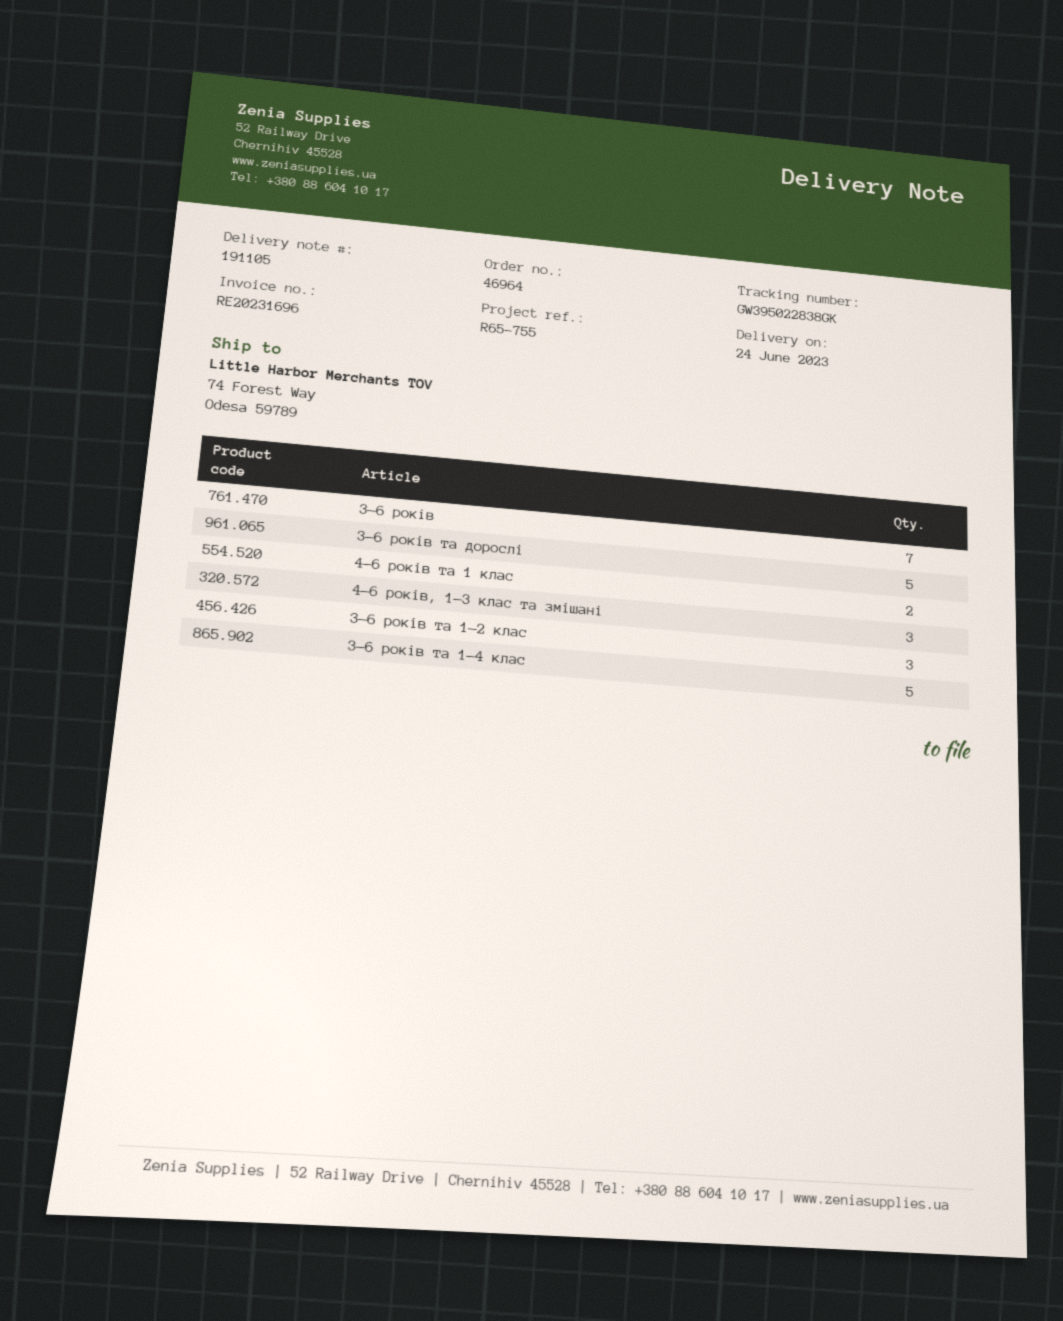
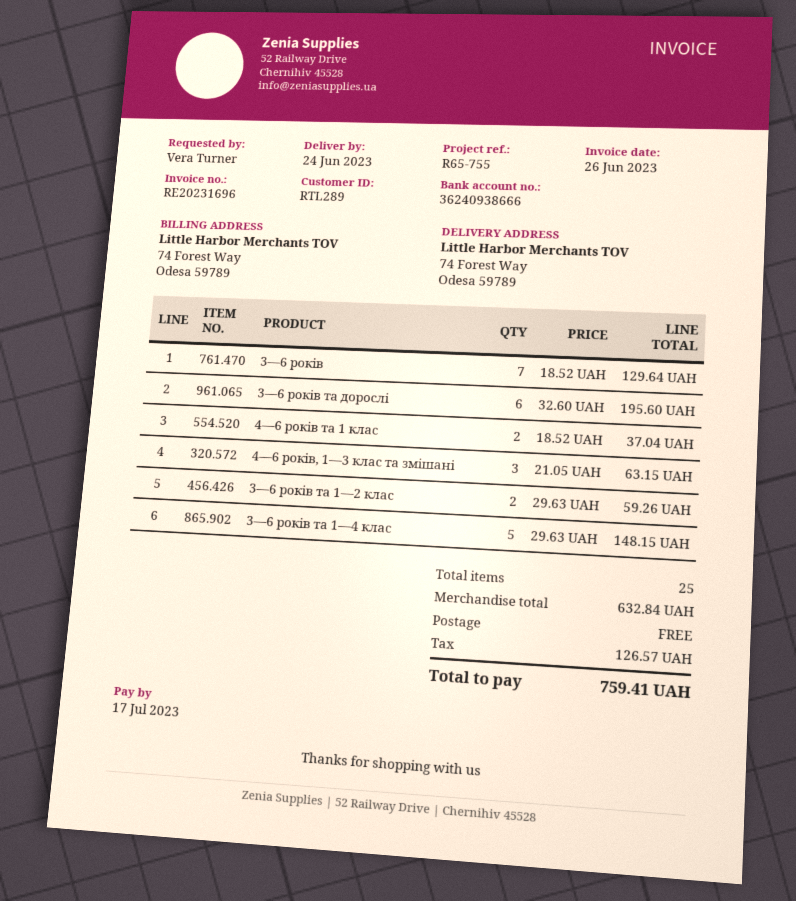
3—6 років та дорослі: 5 -> 6
3—6 років та 1—2 клас: 3 -> 2

